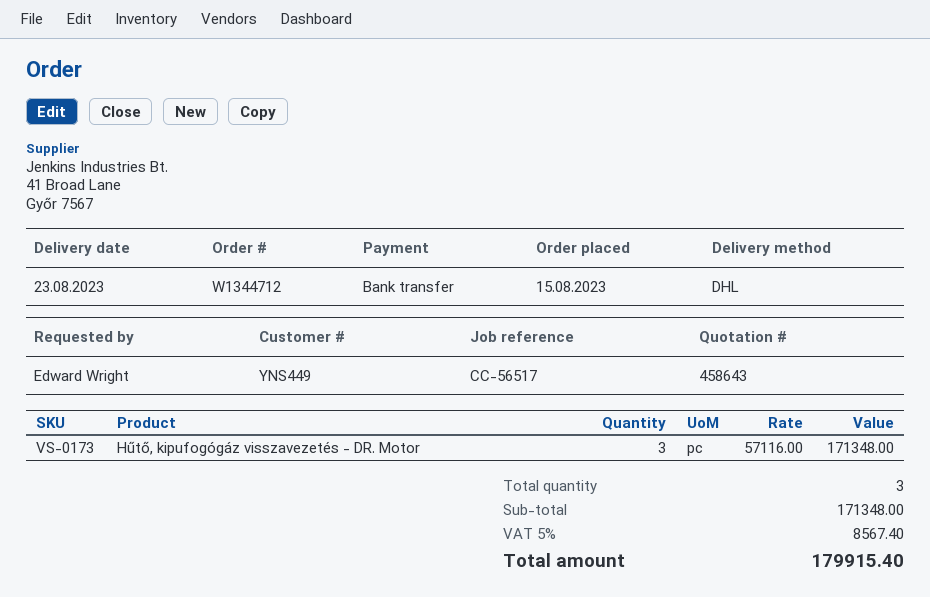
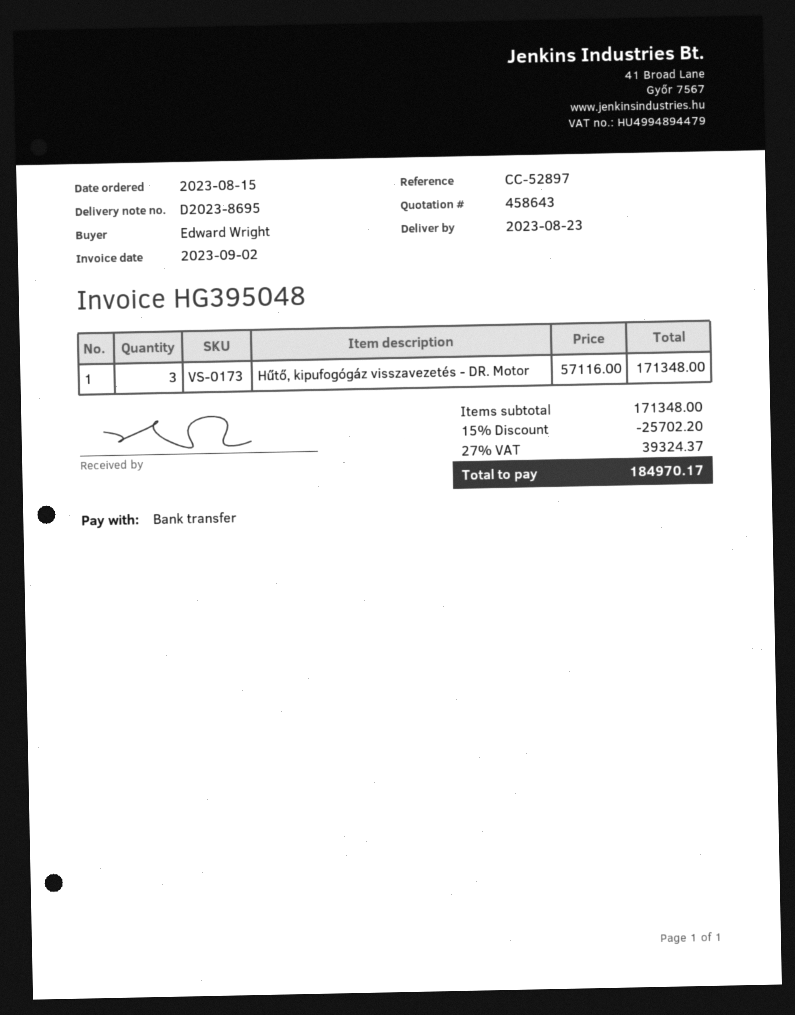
reference: CC-56517 -> CC-52897
discount: none -> 15% = 25702.20
tax: 5% = 8567.40 -> 27% = 39324.37
total: 179915.40 -> 184970.17

